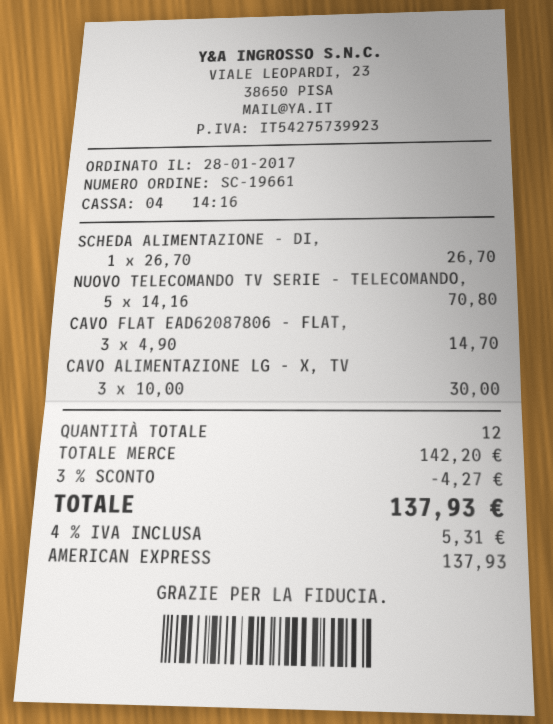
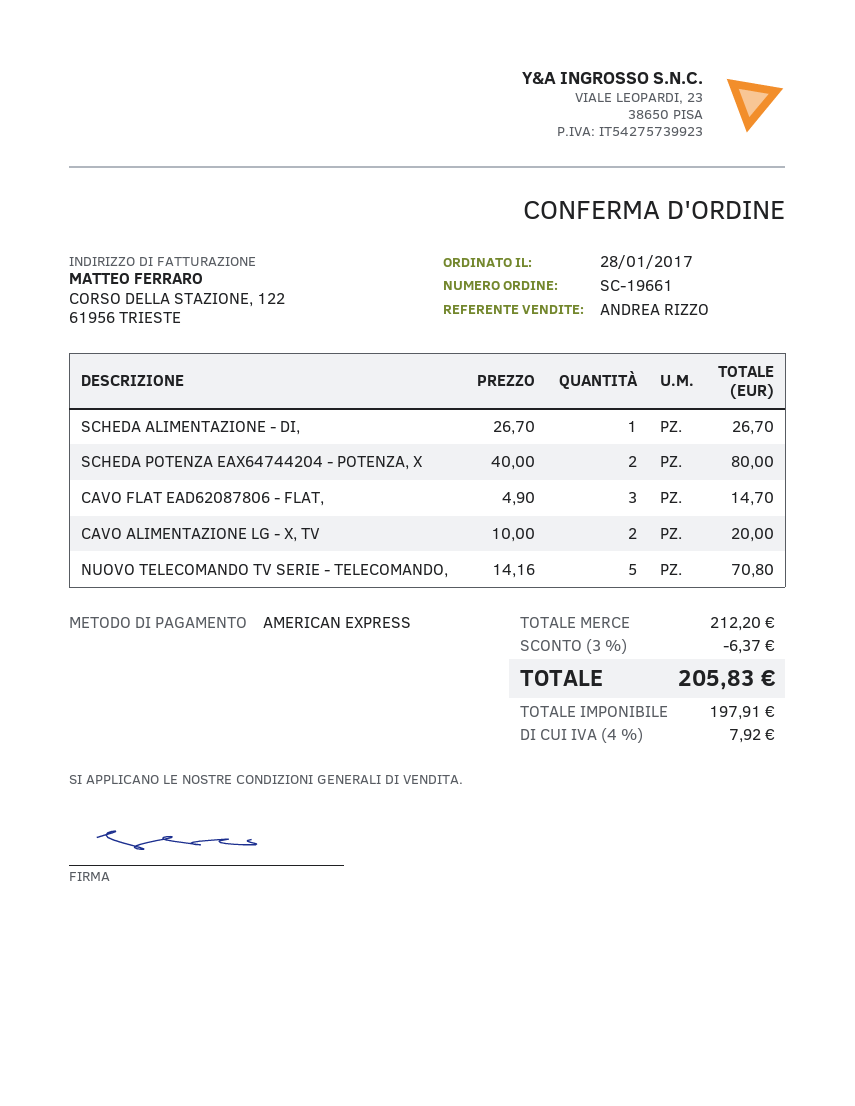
CAVO ALIMENTAZIONE LG - X, TV: 3 x 10.00 = 30.00 -> 2 x 10.00 = 20.00
SCHEDA POTENZA EAX64744204 - POTENZA, X: none -> 2 x 40.00 = 80.00
subtotal: 142.20 -> 212.20
discount: 3% = 4.27 -> 3% = 6.37
tax: 4% = 5.31 -> 4% = 7.92
total: 137.93 -> 205.83

